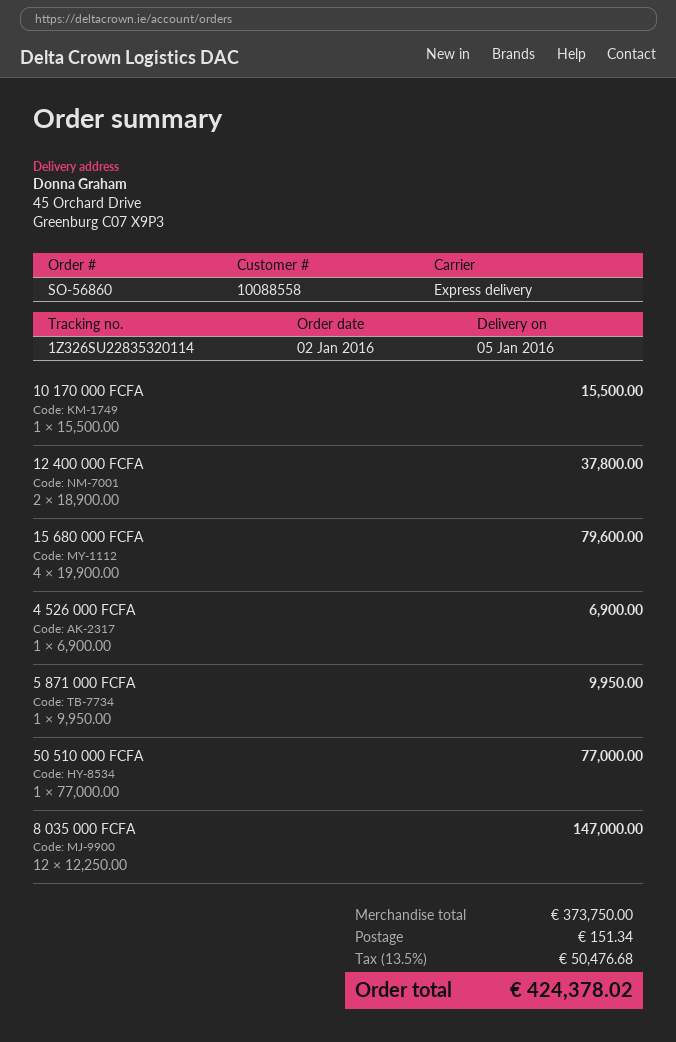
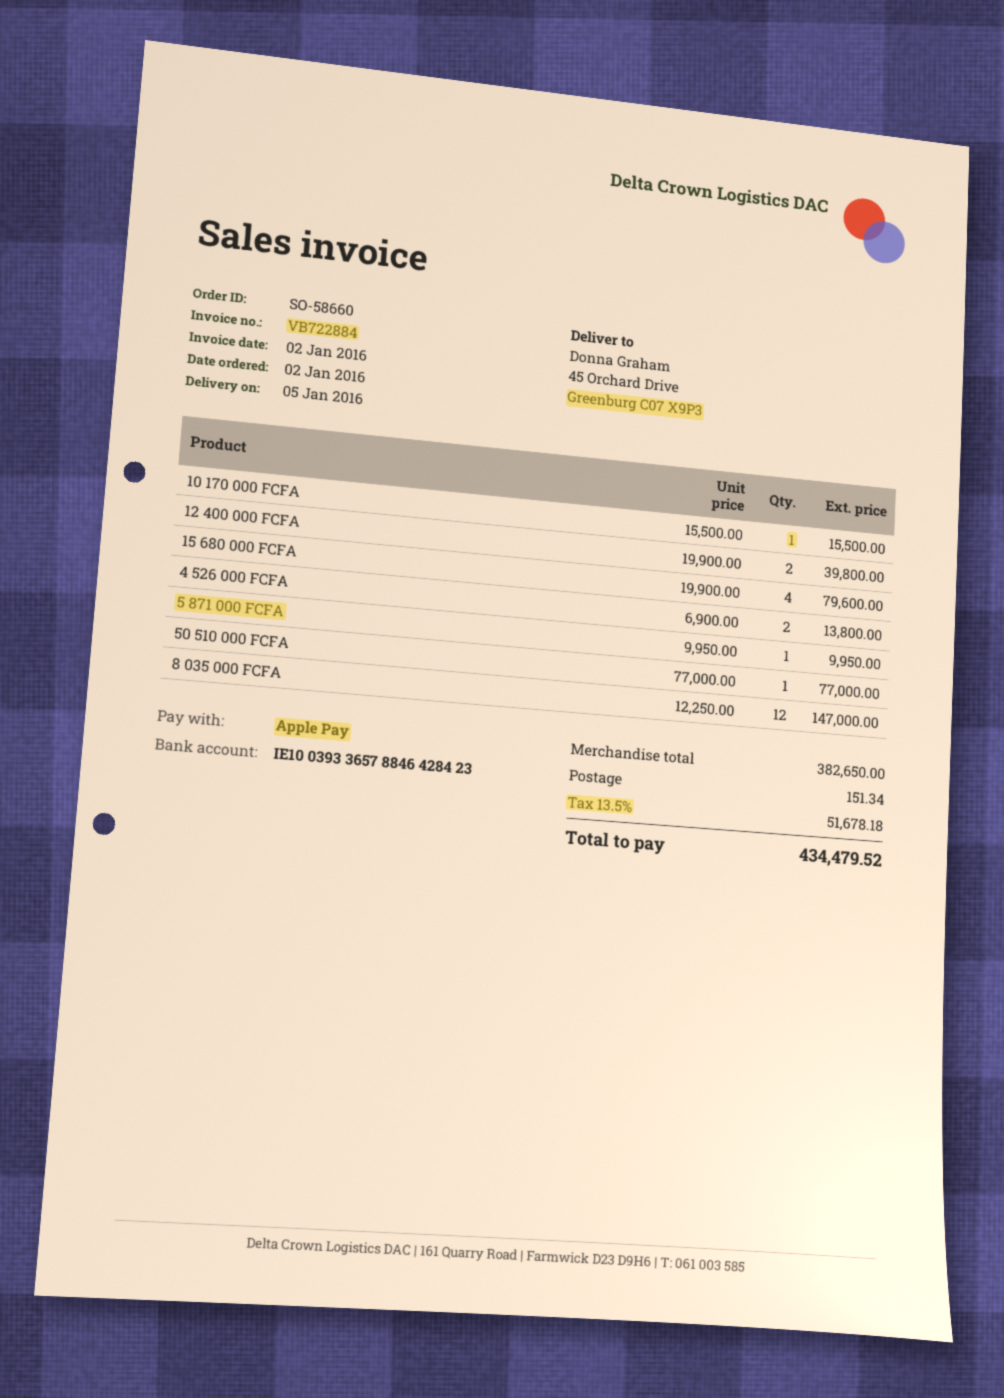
order number: SO-56860 -> SO-58660
12 400 000 FCFA: 2 x 18900.00 = 37800.00 -> 2 x 19900.00 = 39800.00
4 526 000 FCFA: 1 x 6900.00 = 6900.00 -> 2 x 6900.00 = 13800.00
subtotal: 373750.00 -> 382650.00
tax: 13.5% = 50476.68 -> 13.5% = 51678.18
total: 424378.02 -> 434479.52

